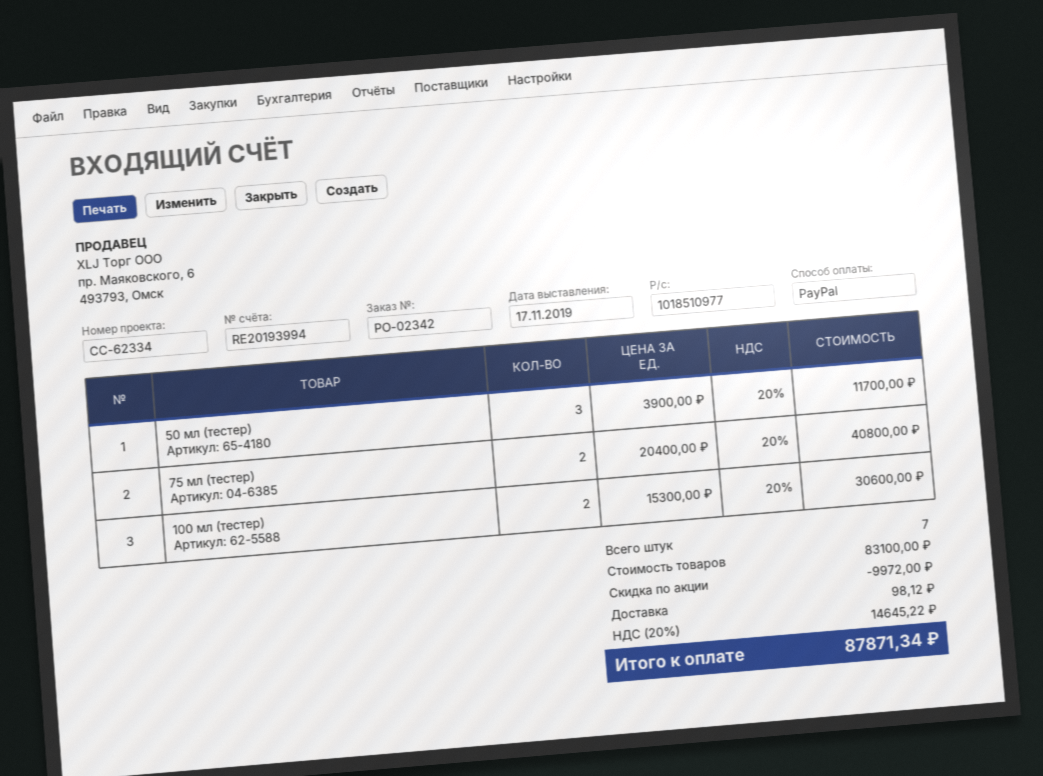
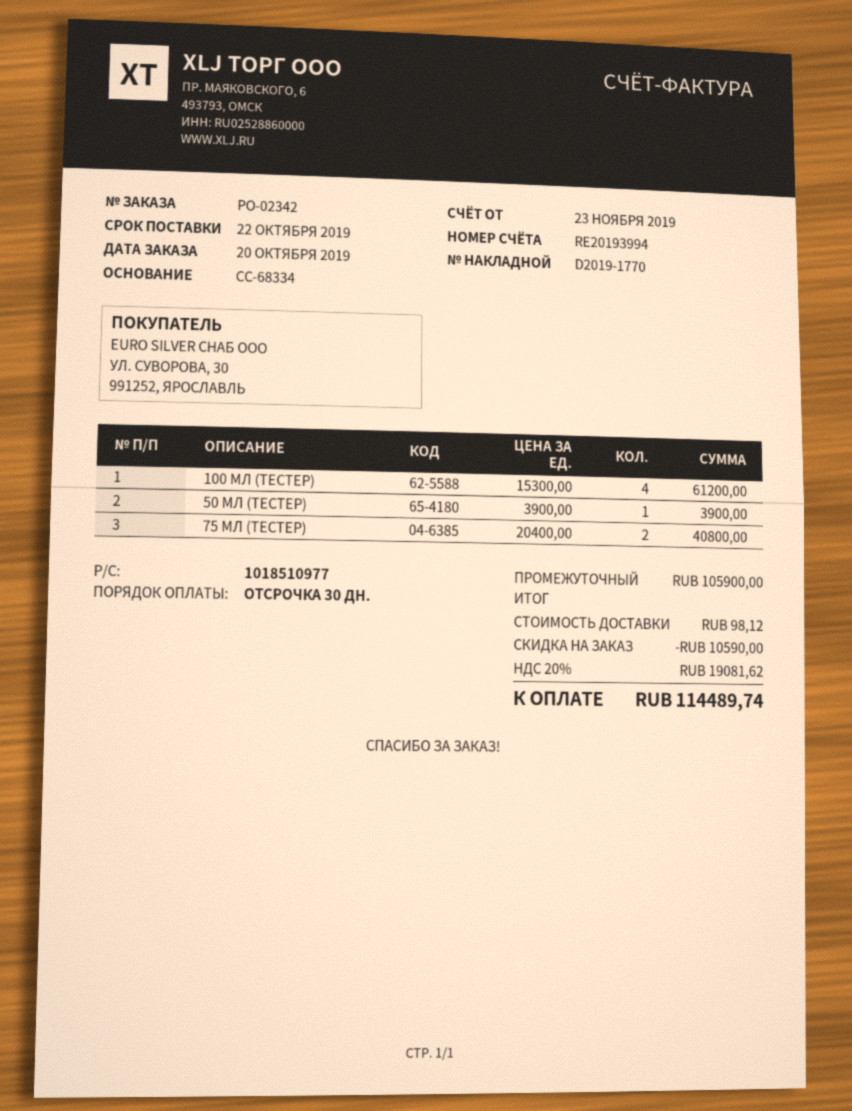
invoice date: 2019-11-17 -> 2019-11-23
reference: CC-62334 -> CC-68334
50 мл (тестер): 3 x 3900.00 = 11700.00 -> 1 x 3900.00 = 3900.00
100 мл (тестер): 2 x 15300.00 = 30600.00 -> 4 x 15300.00 = 61200.00
subtotal: 83100.00 -> 105900.00
discount: 9972.00 -> 10590.00
tax: 20% = 14645.22 -> 20% = 19081.62
total: 87871.34 -> 114489.74

